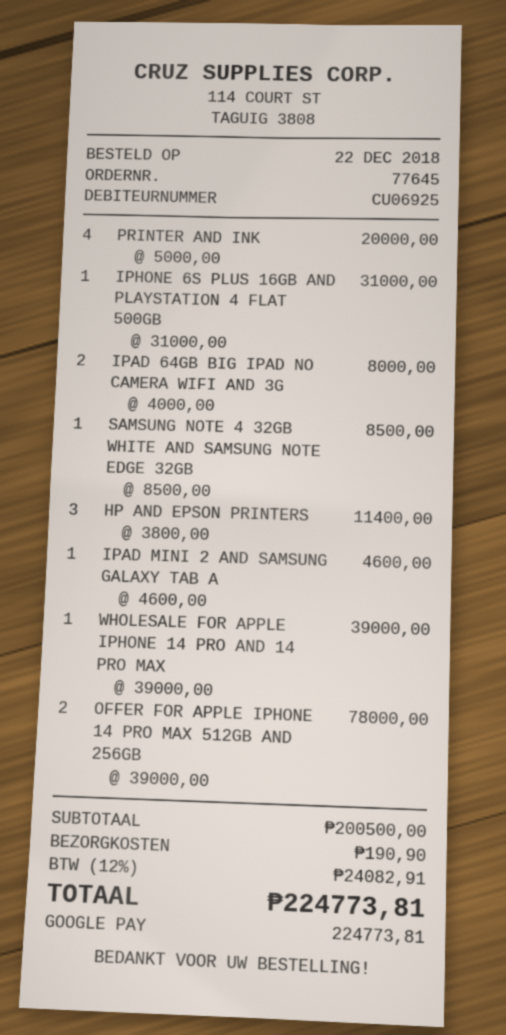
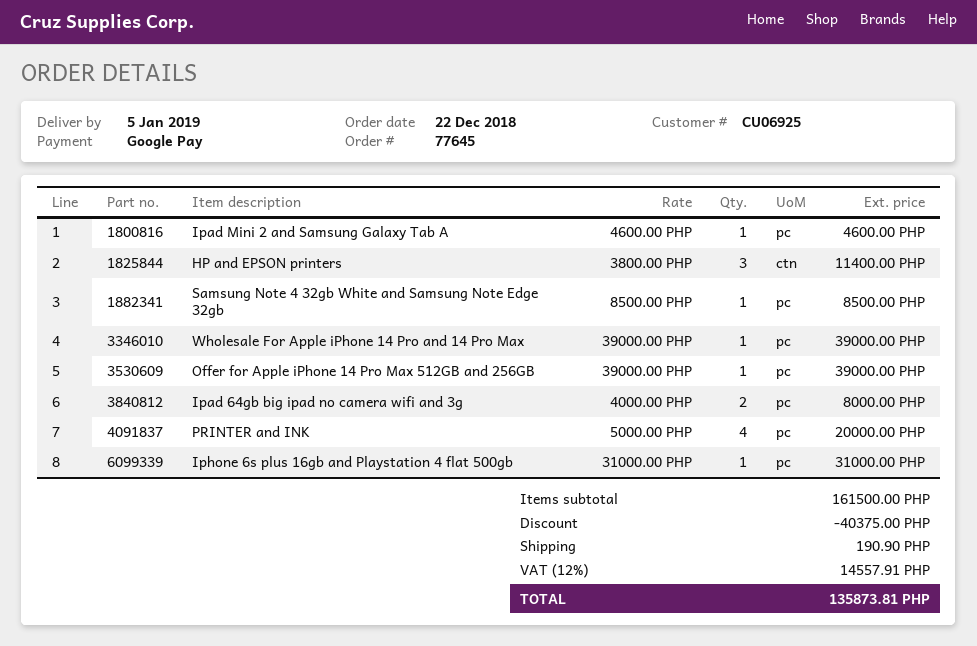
OFFER FOR APPLE IPHONE 14 PRO MAX 512GB AND 256GB: 2 x 39000.00 = 78000.00 -> 1 x 39000.00 = 39000.00
subtotal: 200500.00 -> 161500.00
discount: none -> 40375.00
tax: 12% = 24082.91 -> 12% = 14557.91
total: 224773.81 -> 135873.81

